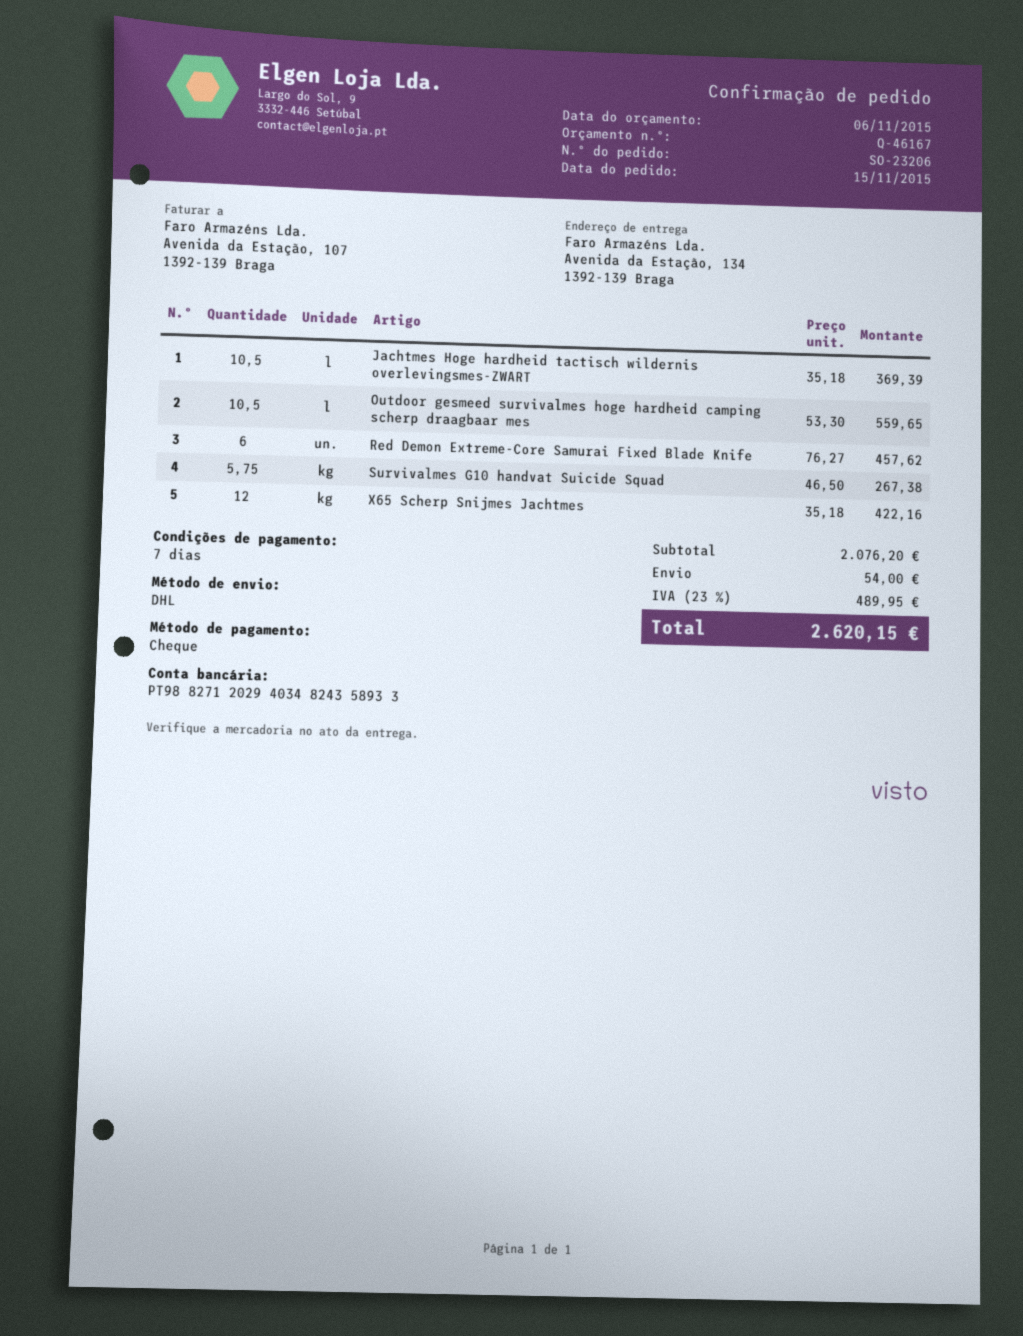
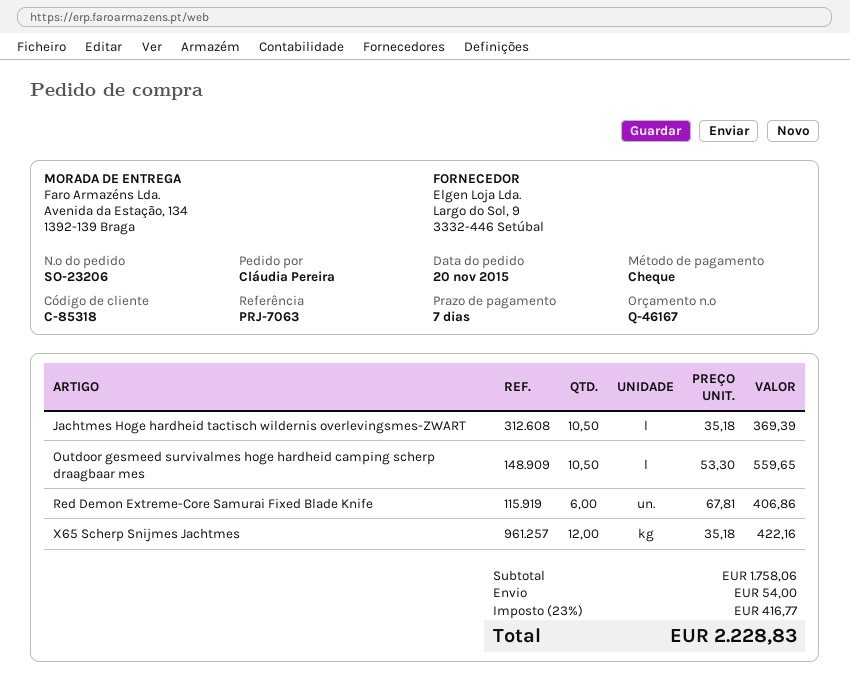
order date: 2015-11-15 -> 2015-11-20
Red Demon Extreme-Core Samurai Fixed Blade Knife: 6 x 76.27 = 457.62 -> 6 x 67.81 = 406.86
Survivalmes G10 handvat Suicide Squad: 5.75 x 46.50 = 267.38 -> none
subtotal: 2076.20 -> 1758.06
tax: 23% = 489.95 -> 23% = 416.77
total: 2620.15 -> 2228.83

